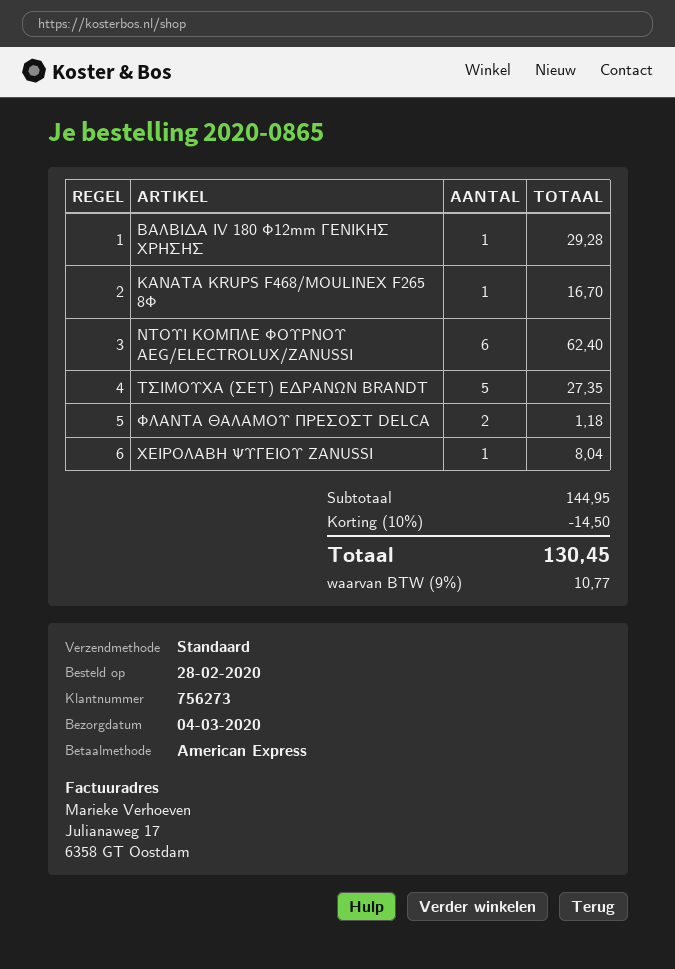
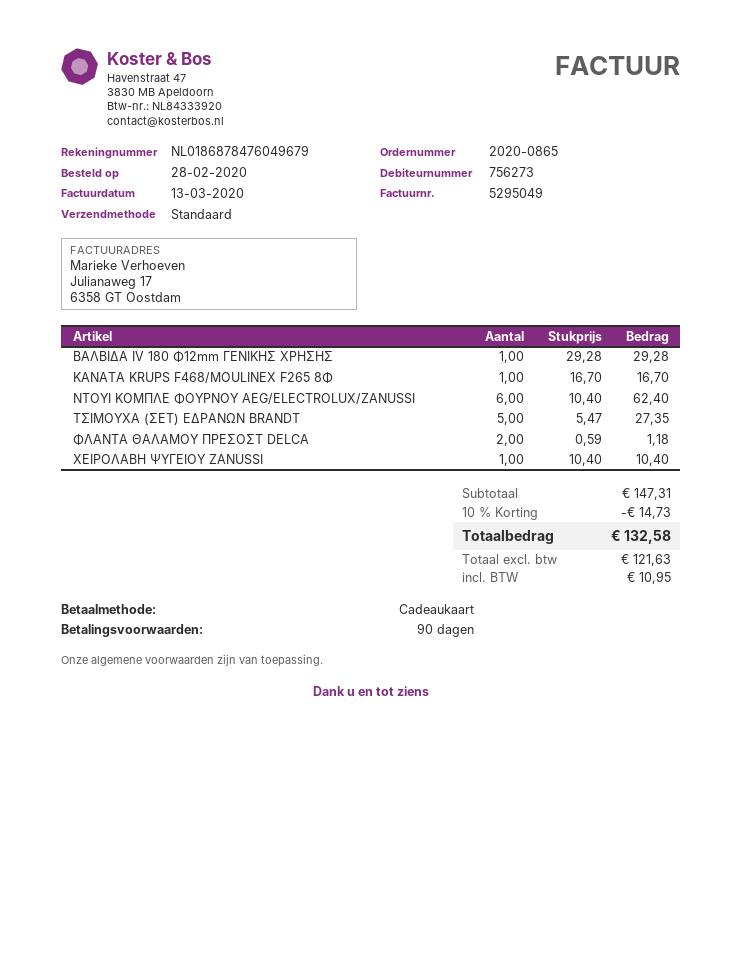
payment method: American Express -> gift card
ΧΕΙΡΟΛΑΒΗ ΨΥΓΕΙΟΥ ZANUSSI: 1 for 8.04 -> 1 for 10.40
subtotal: 144.95 -> 147.31
discount: 10% = 14.50 -> 10% = 14.73
tax: 10.77 -> 10.95
total: 130.45 -> 132.58

